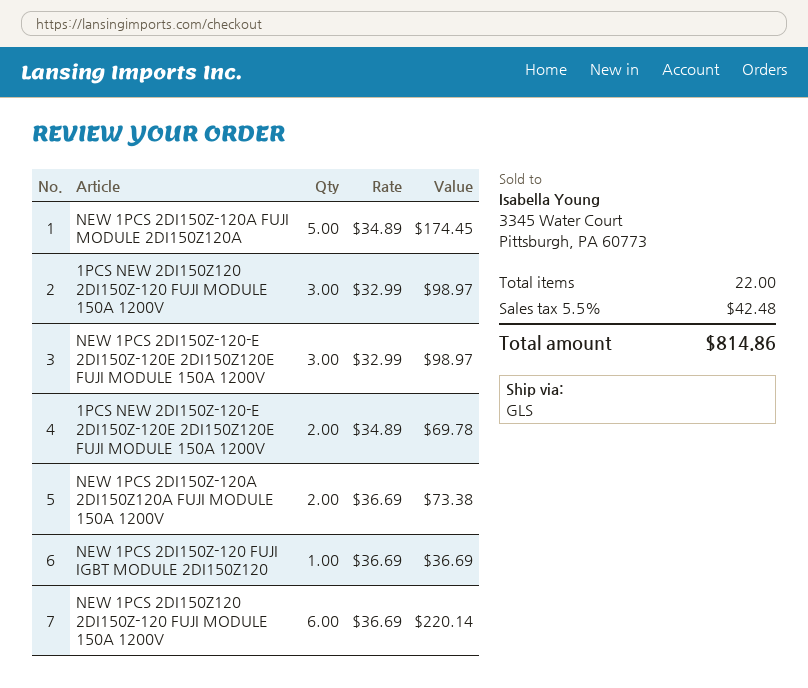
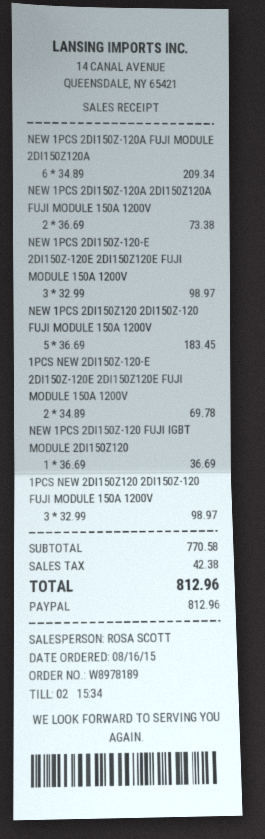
NEW 1PCS 2DI150Z-120A FUJI MODULE 2DI150Z120A: 5 x 34.89 = 174.45 -> 6 x 34.89 = 209.34
NEW 1PCS 2DI150Z120 2DI150Z-120 FUJI MODULE 150A 1200V: 6 x 36.69 = 220.14 -> 5 x 36.69 = 183.45
tax: 42.48 -> 42.38
total: 814.86 -> 812.96

